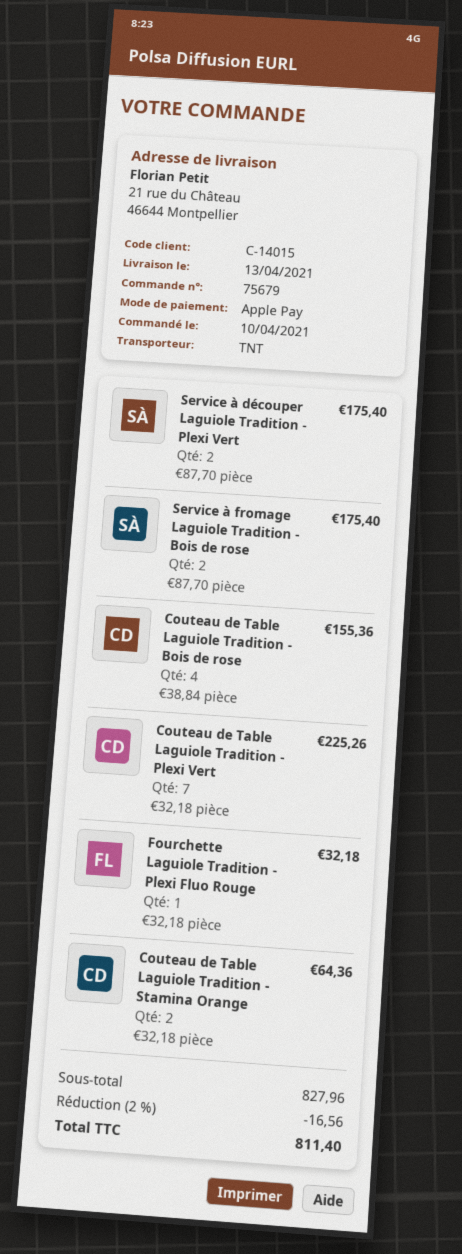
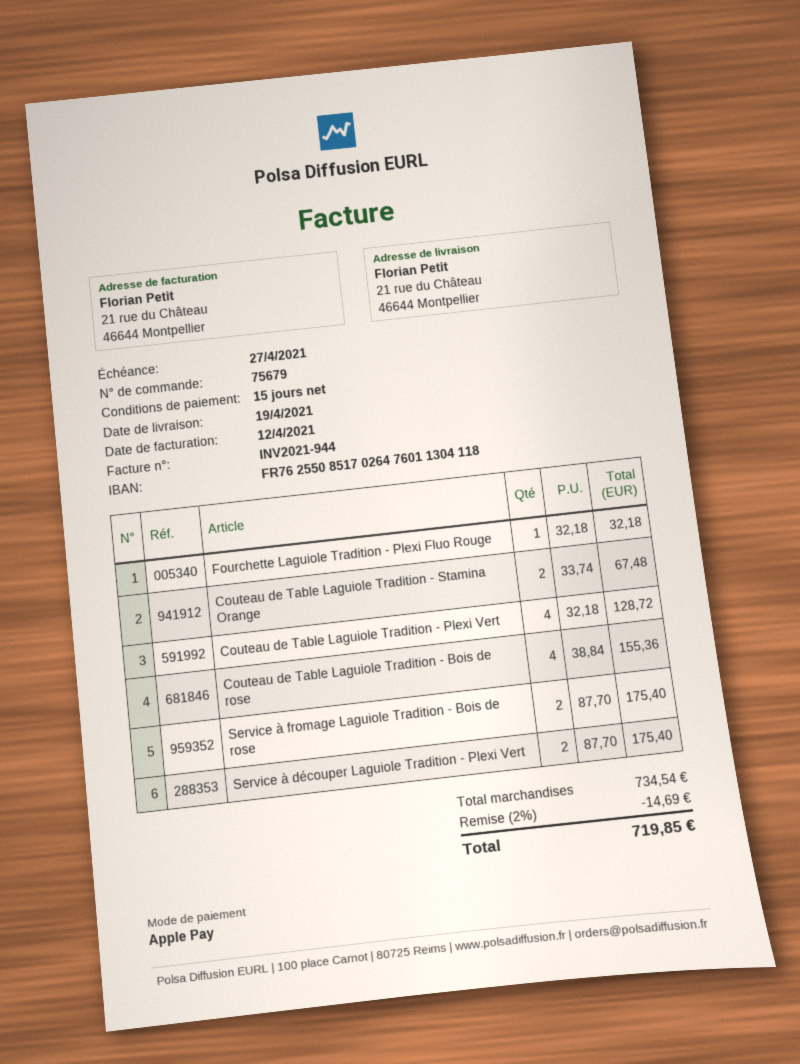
delivery date: 2021-04-13 -> 2021-04-19
Couteau de Table Laguiole Tradition - Plexi Vert: 7 x 32.18 = 225.26 -> 4 x 32.18 = 128.72
Couteau de Table Laguiole Tradition - Stamina Orange: 2 x 32.18 = 64.36 -> 2 x 33.74 = 67.48
subtotal: 827.96 -> 734.54
discount: 2% = 16.56 -> 2% = 14.69
total: 811.40 -> 719.85

